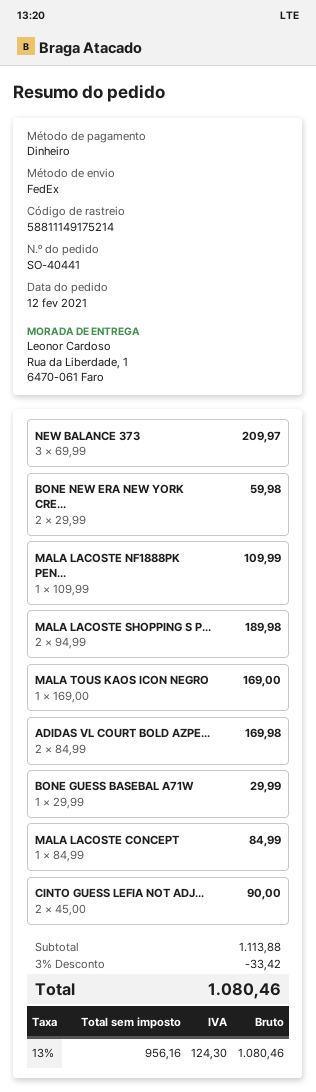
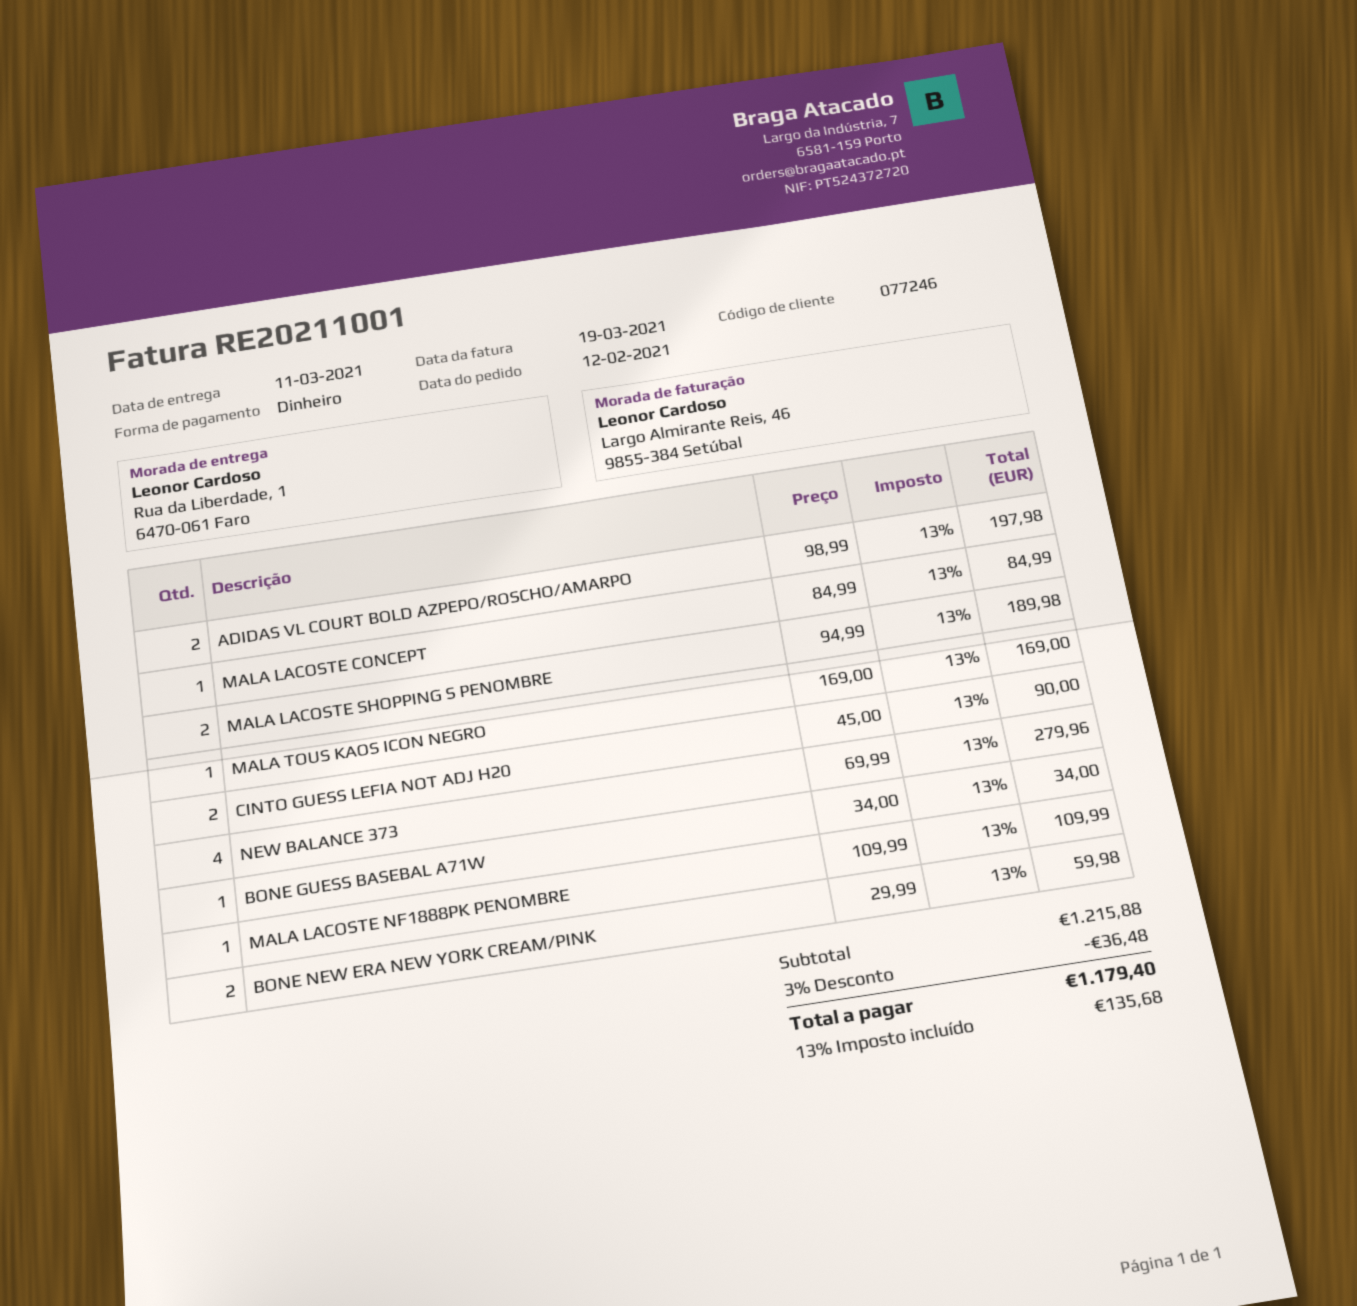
NEW BALANCE 373: 3 x 69.99 = 209.97 -> 4 x 69.99 = 279.96
ADIDAS VL COURT BOLD AZPE...: 2 x 84.99 = 169.98 -> 2 x 98.99 = 197.98
BONE GUESS BASEBAL A71W: 1 x 29.99 = 29.99 -> 1 x 34.00 = 34.00
subtotal: 1113.88 -> 1215.88
discount: 3% = 33.42 -> 3% = 36.48
tax: 13% = 124.30 -> 13% = 135.68
total: 1080.46 -> 1179.40

